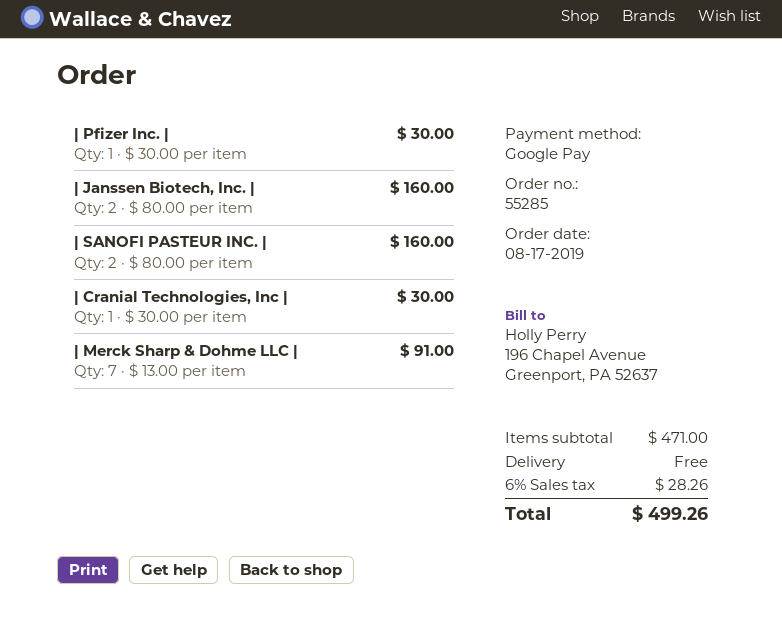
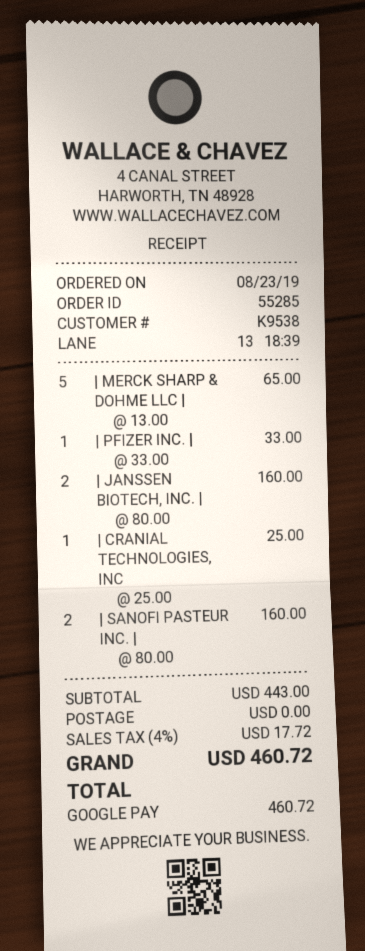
order date: 2019-08-17 -> 2019-08-23
| Pfizer Inc. |: 1 x 30.00 = 30.00 -> 1 x 33.00 = 33.00
| Cranial Technologies, Inc |: 1 x 30.00 = 30.00 -> 1 x 25.00 = 25.00
| Merck Sharp & Dohme LLC |: 7 x 13.00 = 91.00 -> 5 x 13.00 = 65.00
subtotal: 471.00 -> 443.00
tax: 6% = 28.26 -> 4% = 17.72
total: 499.26 -> 460.72

